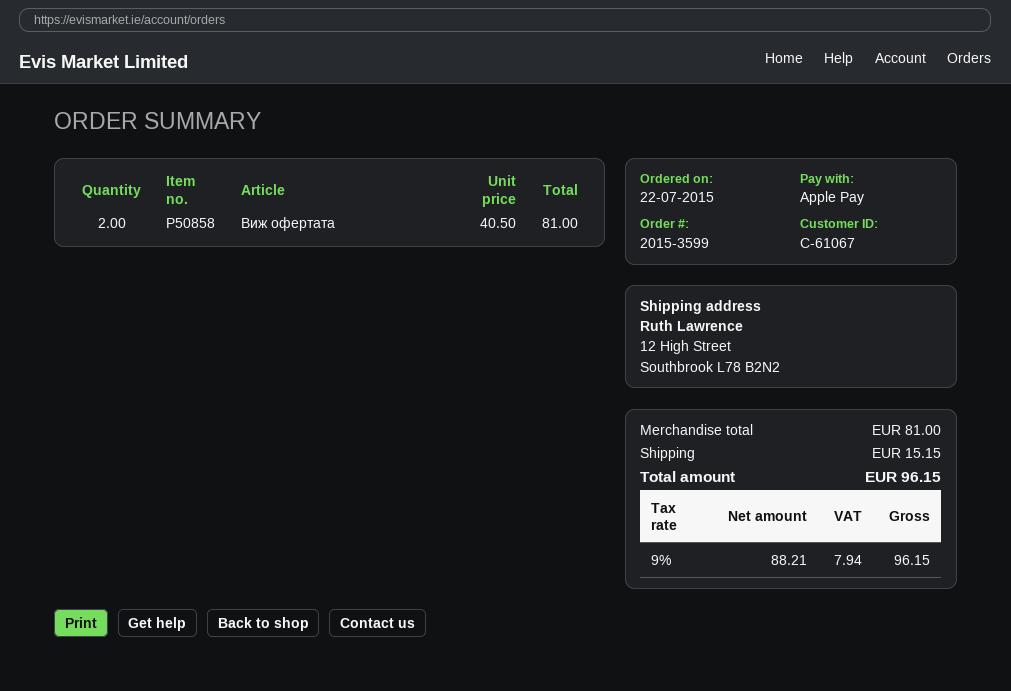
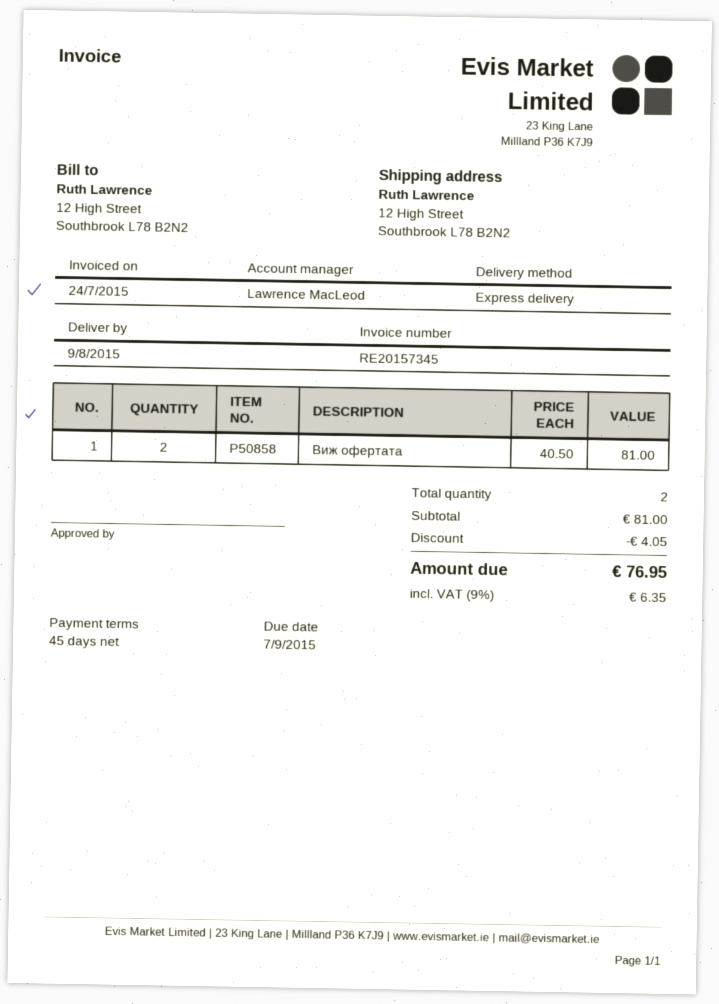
discount: none -> 4.05
shipping: 15.15 -> none
tax: 9% = 7.94 -> 9% = 6.35
total: 96.15 -> 76.95

